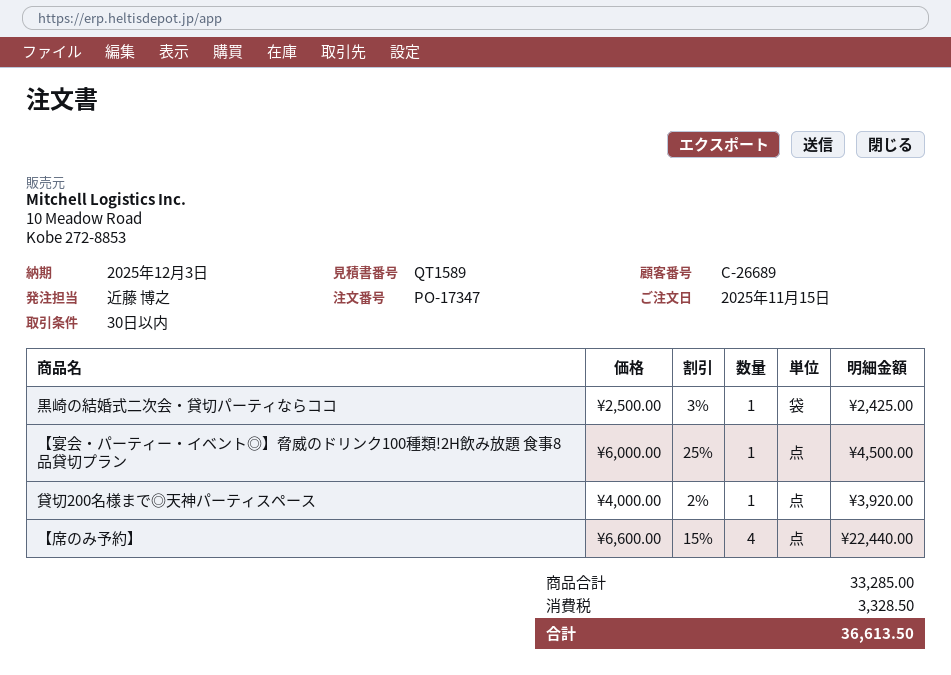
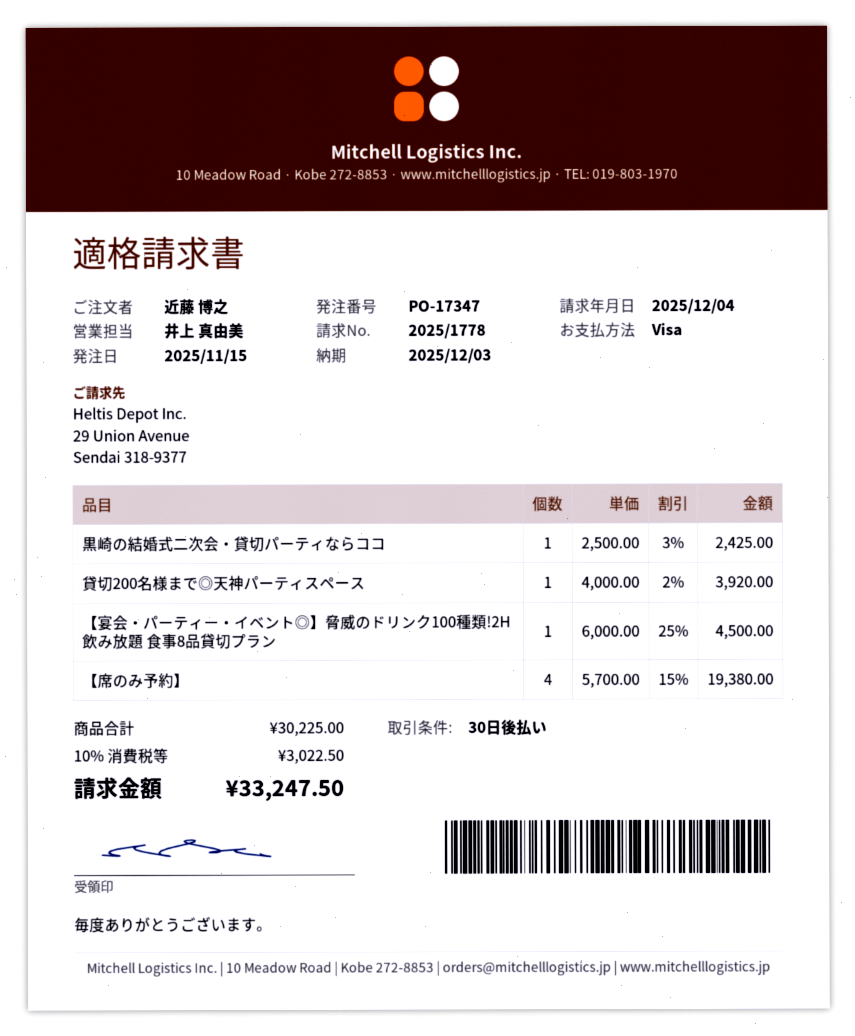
【席のみ予約】: 4 x 6600.00 - 15% = 22440.00 -> 4 x 5700.00 - 15% = 19380.00
subtotal: 33285.00 -> 30225.00
tax: 3328.50 -> 3022.50
total: 36613.50 -> 33247.50

